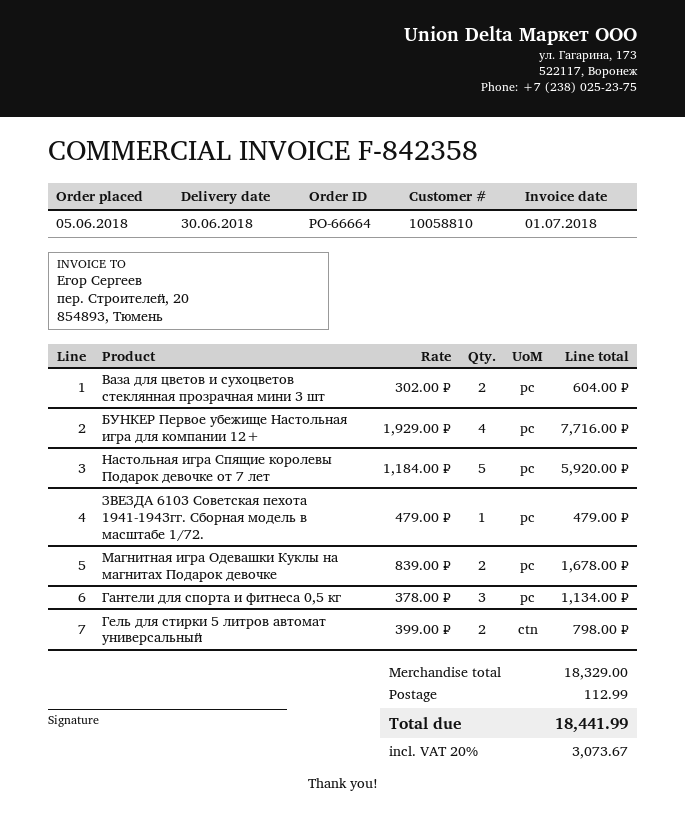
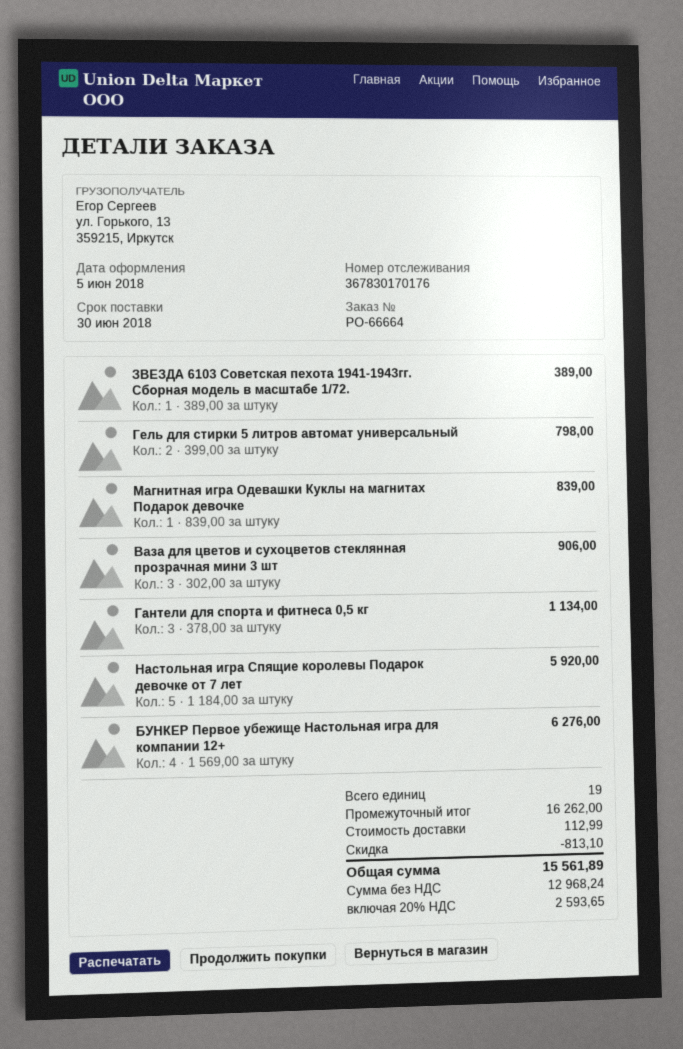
Ваза для цветов и сухоцветов стеклянная прозрачная мини 3 шт: 2 x 302.00 = 604.00 -> 3 x 302.00 = 906.00
БУНКЕР Первое убежище Настольная игра для компании 12+: 4 x 1929.00 = 7716.00 -> 4 x 1569.00 = 6276.00
ЗВЕЗДА 6103 Советская пехота 1941-1943гг. Сборная модель в масштабе 1/72.: 1 x 479.00 = 479.00 -> 1 x 389.00 = 389.00
Магнитная игра Одевашки Куклы на магнитах Подарок девочке: 2 x 839.00 = 1678.00 -> 1 x 839.00 = 839.00
subtotal: 18329.00 -> 16262.00
discount: none -> 813.10
tax: 20% = 3073.67 -> 20% = 2593.65
total: 18441.99 -> 15561.89

